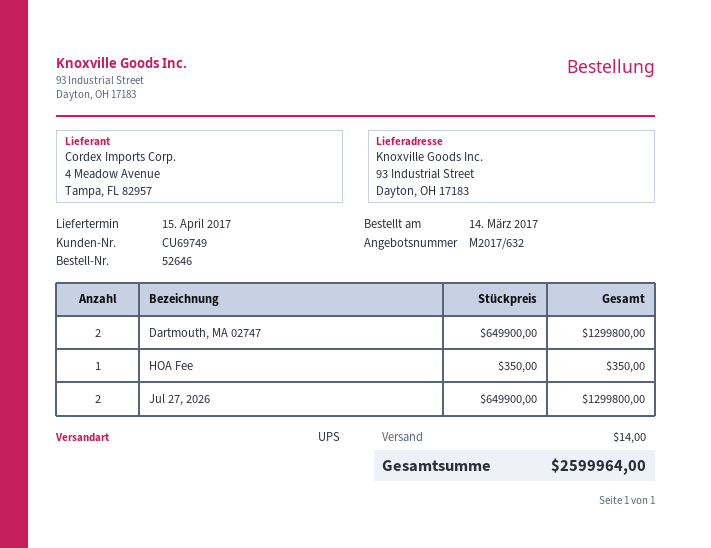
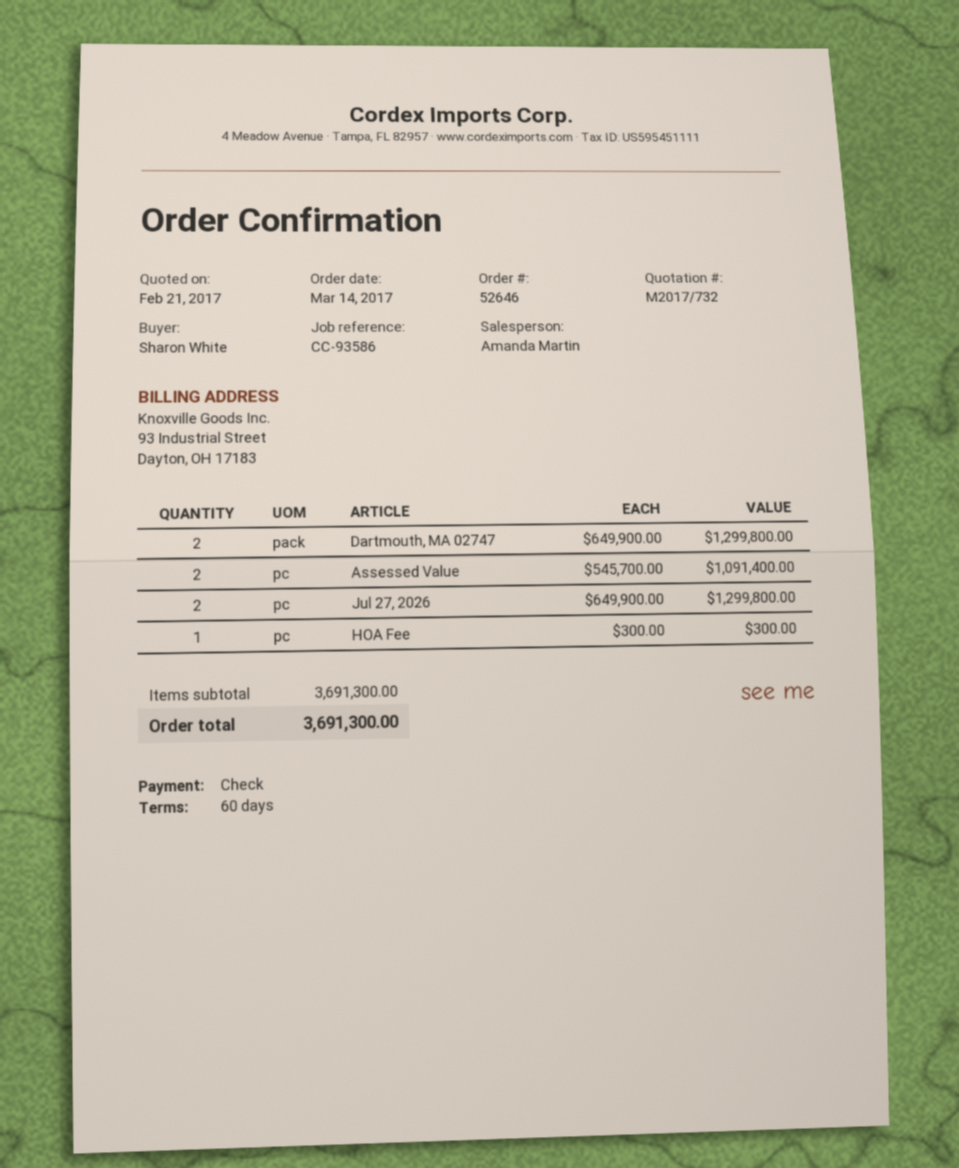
quote number: M2017/632 -> M2017/732
HOA Fee: 1 x 350.00 = 350.00 -> 1 x 300.00 = 300.00
Assessed Value: none -> 2 x 545700.00 = 1091400.00
shipping: 14.00 -> none
total: 2599964.00 -> 3691300.00

